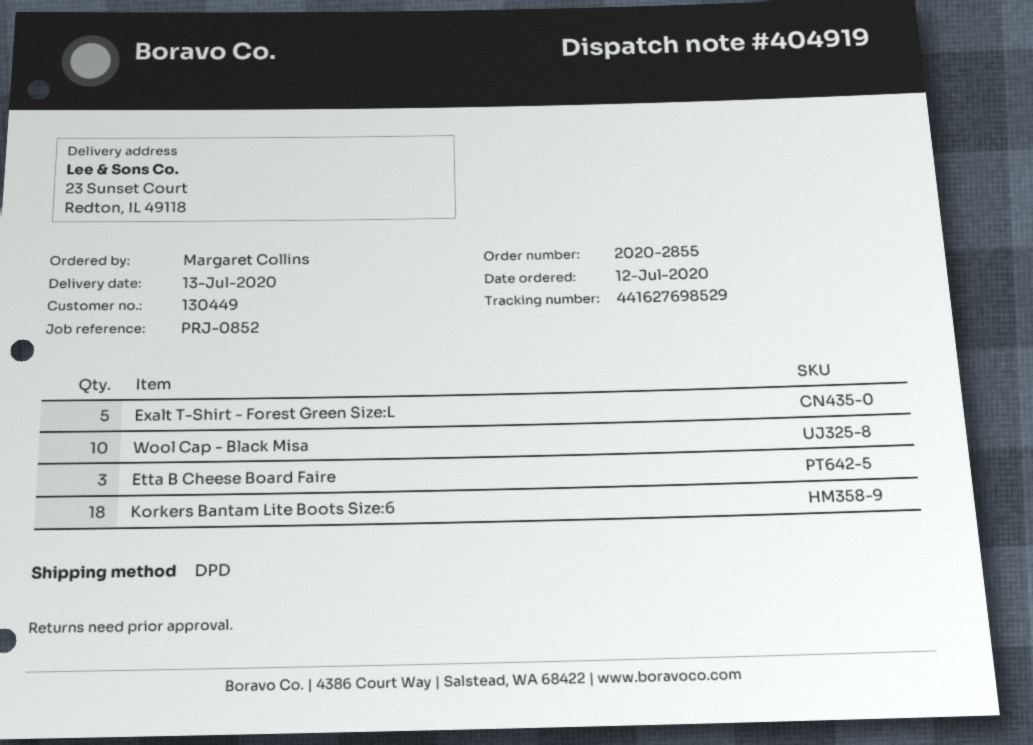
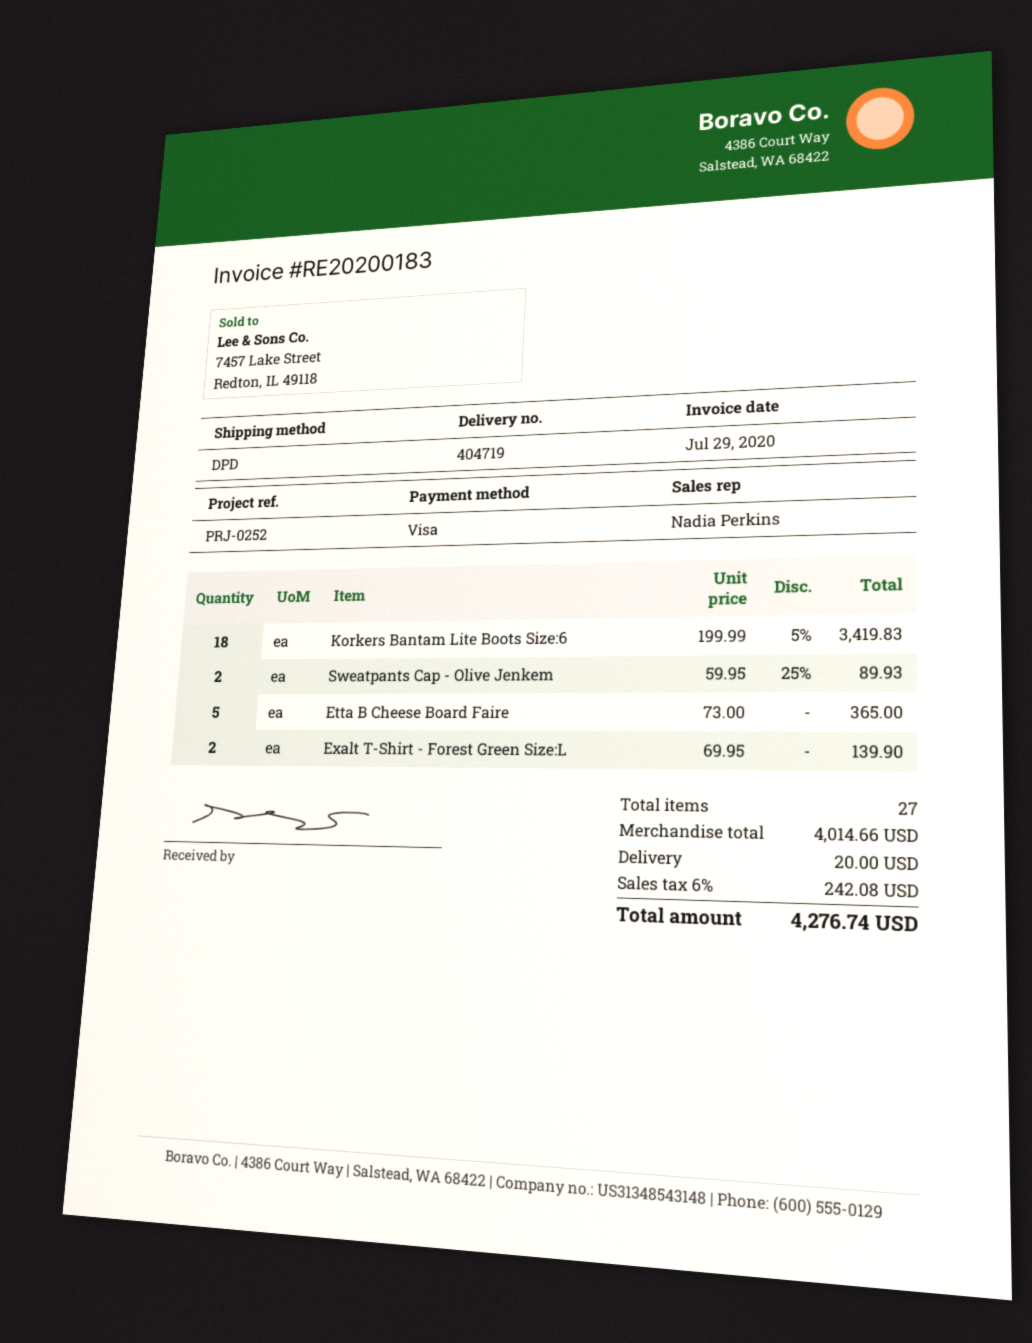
delivery note number: 404919 -> 404719
reference: PRJ-0852 -> PRJ-0252
Exalt T-Shirt - Forest Green Size:L: 5 -> 2
Wool Cap - Black Misa: 10 -> none
Etta B Cheese Board Faire: 3 -> 5
Sweatpants Cap - Olive Jenkem: none -> 2

